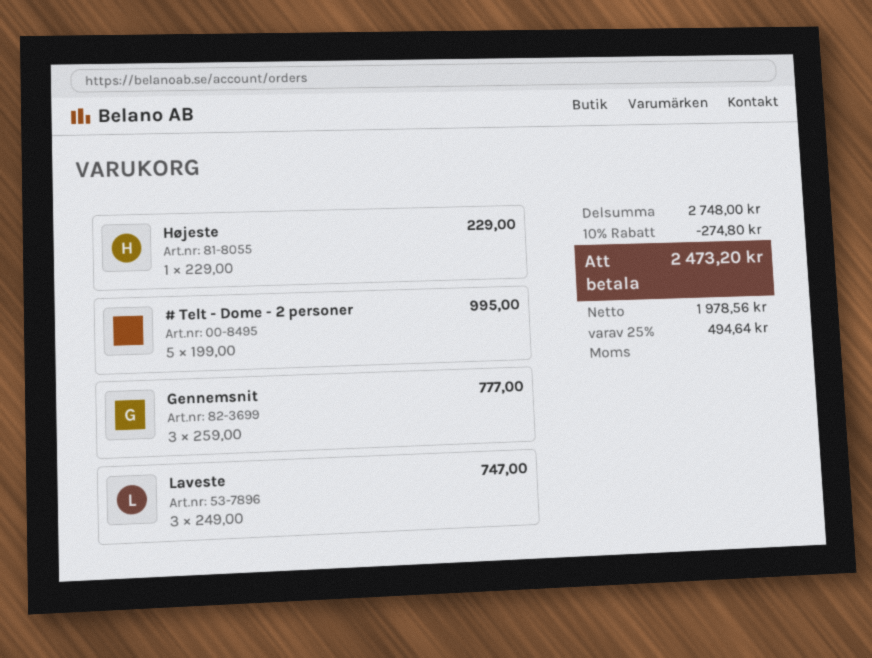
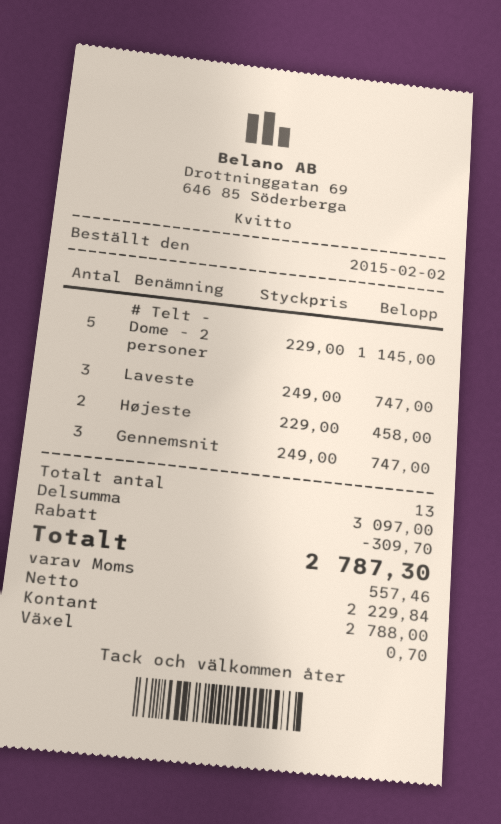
Højeste: 1 x 229.00 = 229.00 -> 2 x 229.00 = 458.00
# Telt - Dome - 2 personer: 5 x 199.00 = 995.00 -> 5 x 229.00 = 1145.00
Gennemsnit: 3 x 259.00 = 777.00 -> 3 x 249.00 = 747.00
subtotal: 2748.00 -> 3097.00
discount: 274.80 -> 309.70
net: 1978.56 -> 2229.84
tax: 494.64 -> 557.46
total: 2473.20 -> 2787.30

